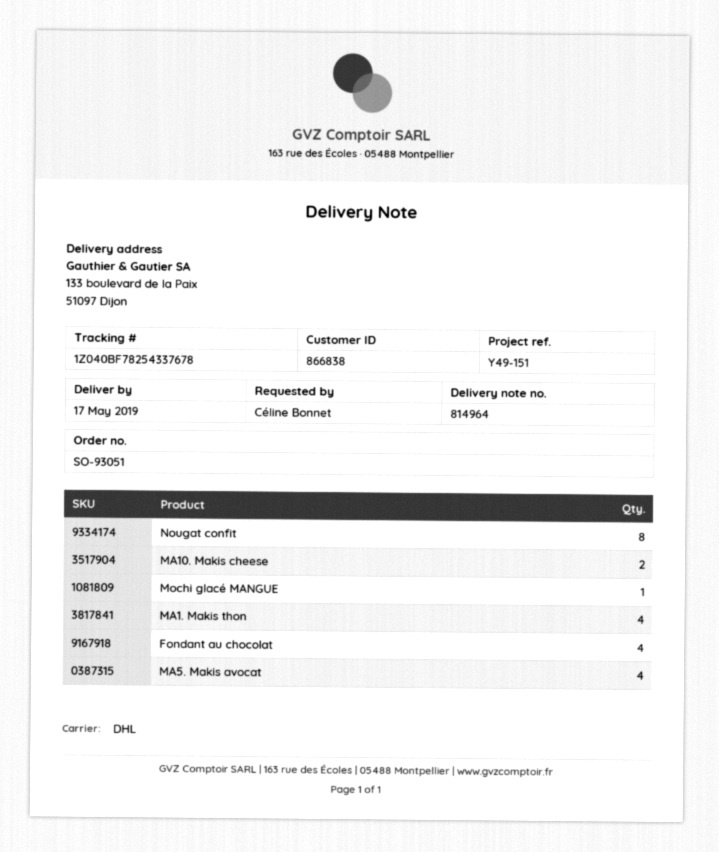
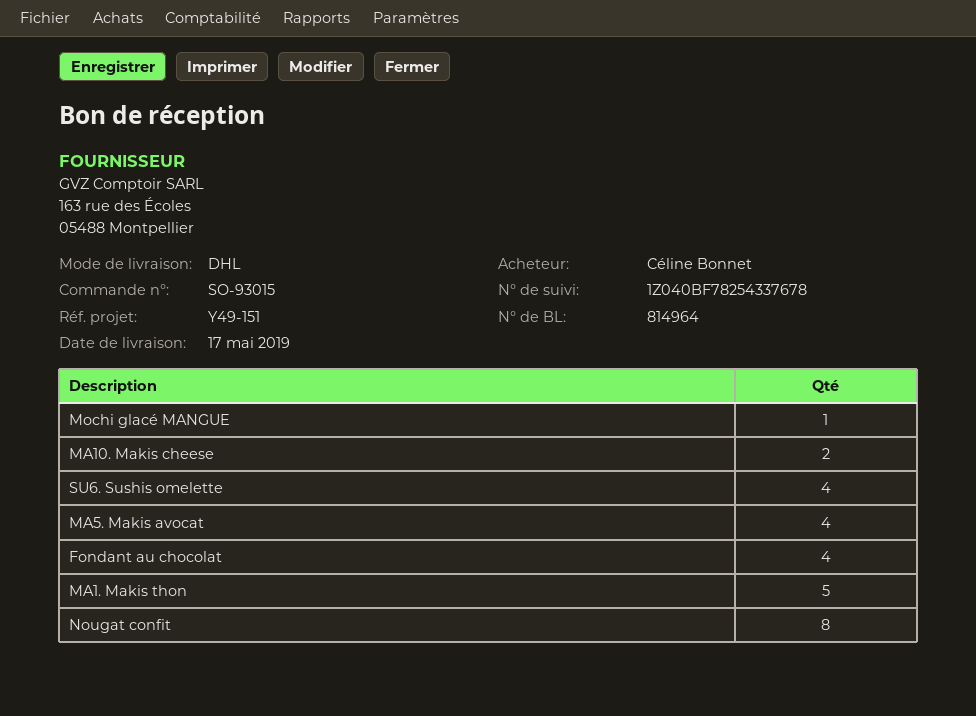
order number: SO-93051 -> SO-93015
MA1. Makis thon: 4 -> 5
SU6. Sushis omelette: none -> 4

